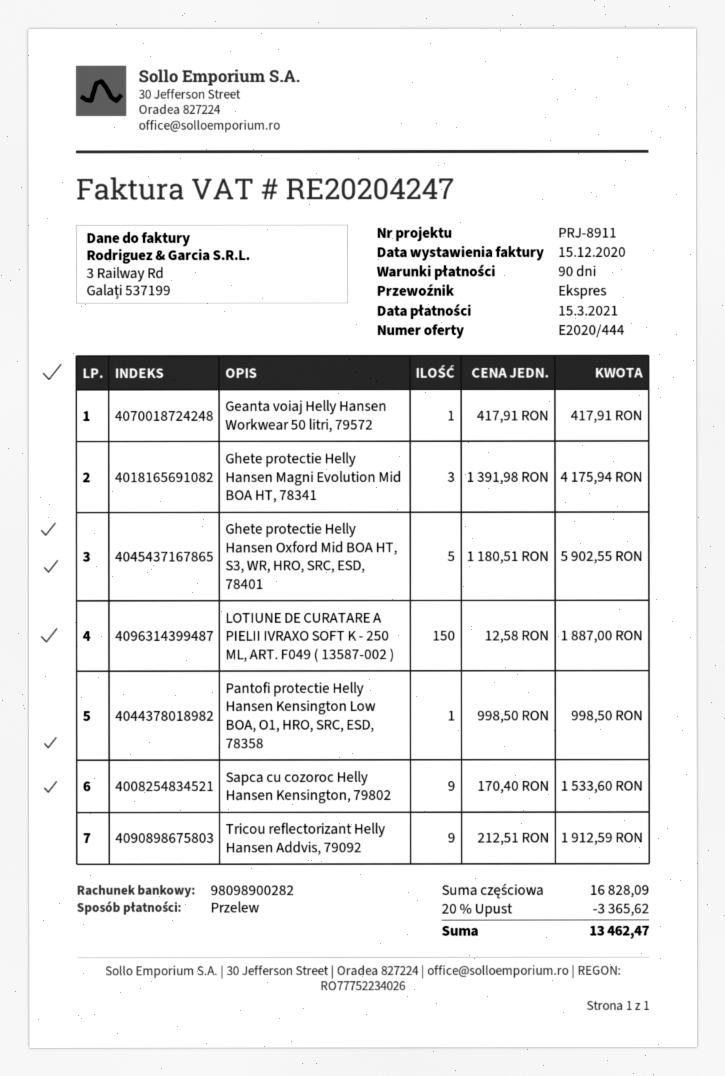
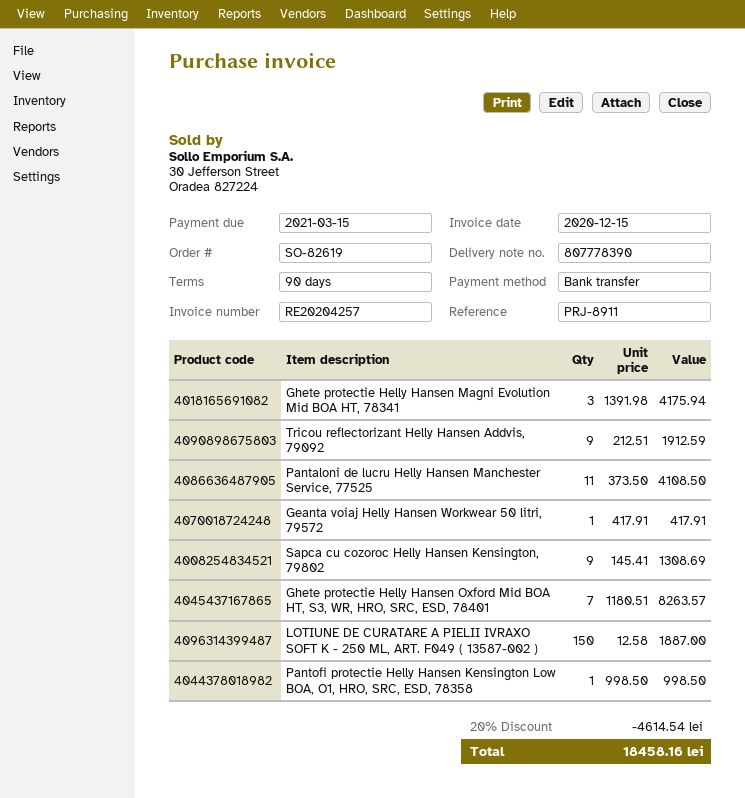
invoice number: RE20204247 -> RE20204257
Ghete protectie Helly Hansen Oxford Mid BOA HT, S3, WR, HRO, SRC, ESD, 78401: 5 x 1180.51 = 5902.55 -> 7 x 1180.51 = 8263.57
Sapca cu cozoroc Helly Hansen Kensington, 79802: 9 x 170.40 = 1533.60 -> 9 x 145.41 = 1308.69
Pantaloni de lucru Helly Hansen Manchester Service, 77525: none -> 11 x 373.50 = 4108.50
discount: 20% = 3365.62 -> 20% = 4614.54
total: 13462.47 -> 18458.16

